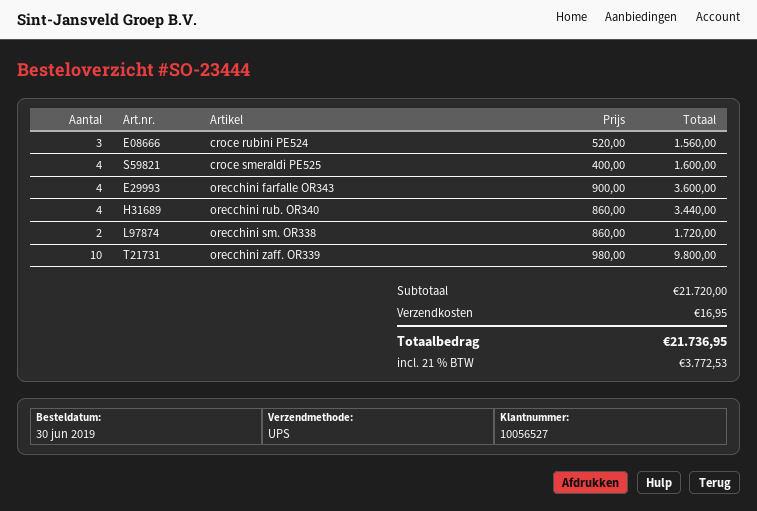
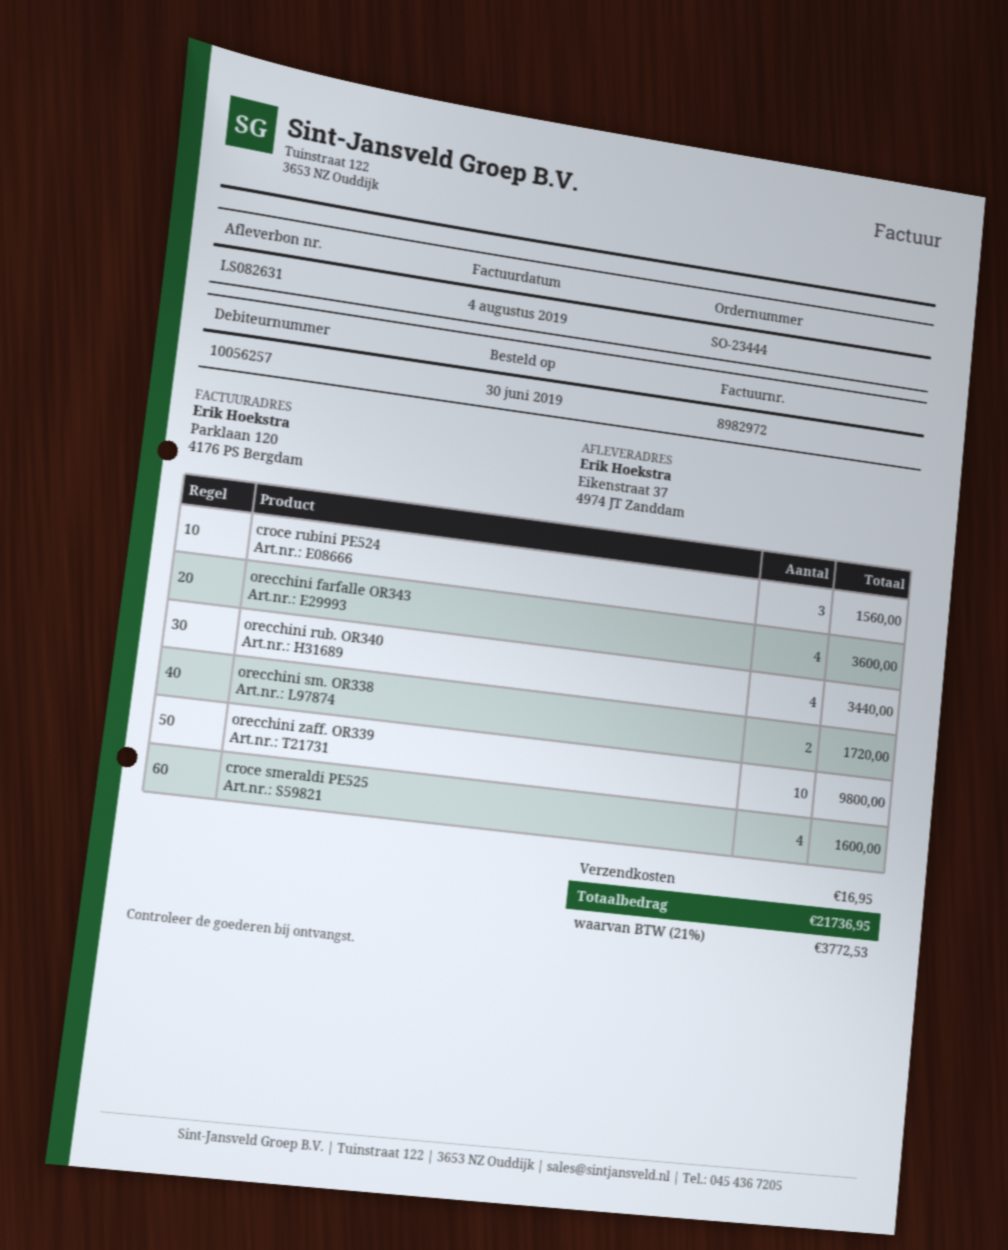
customer number: 10056527 -> 10056257

